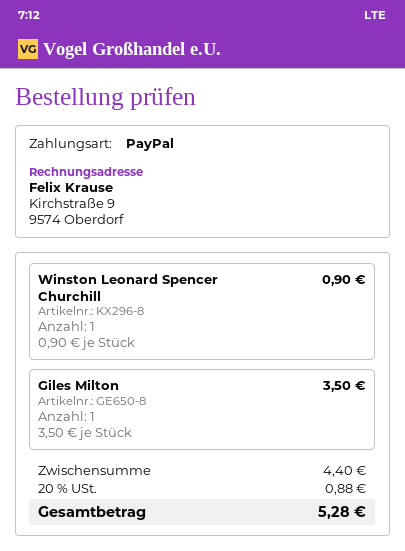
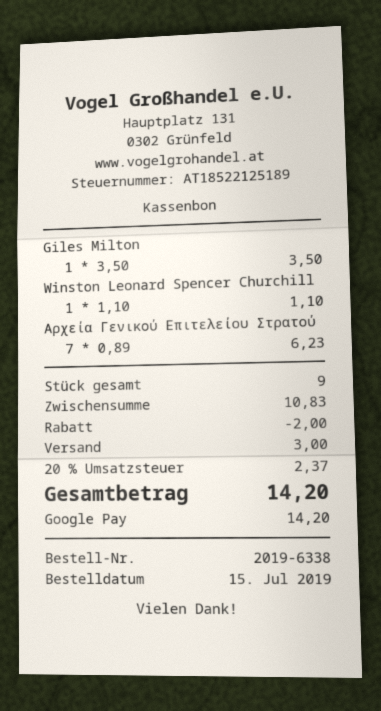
payment method: PayPal -> Google Pay
Winston Leonard Spencer Churchill: 1 x 0.90 = 0.90 -> 1 x 1.10 = 1.10
Αρχεία Γενικού Επιτελείου Στρατού: none -> 7 x 0.89 = 6.23
subtotal: 4.40 -> 10.83
discount: none -> 2.00
shipping: none -> 3.00
tax: 20% = 0.88 -> 20% = 2.37
total: 5.28 -> 14.20

